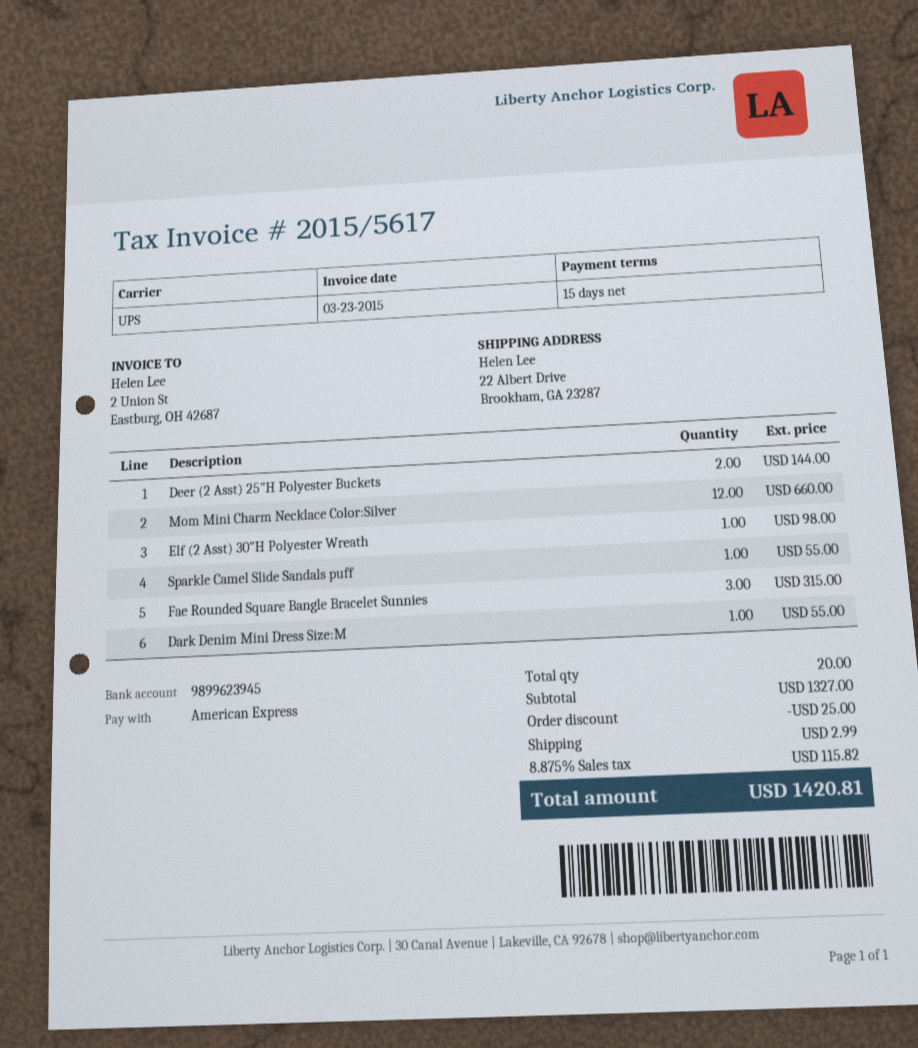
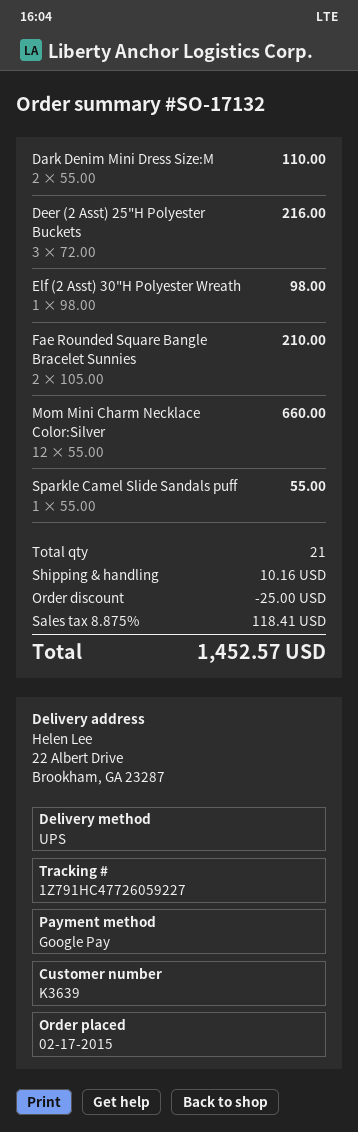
payment method: American Express -> Google Pay
Deer (2 Asst) 25"H Polyester Buckets: 2 for 144.00 -> 3 for 216.00
Fae Rounded Square Bangle Bracelet Sunnies: 3 for 315.00 -> 2 for 210.00
Dark Denim Mini Dress Size:M: 1 for 55.00 -> 2 for 110.00
total quantity: 20 -> 21
shipping: 2.99 -> 10.16
tax: 8.875% = 115.82 -> 8.875% = 118.41
total: 1420.81 -> 1452.57

